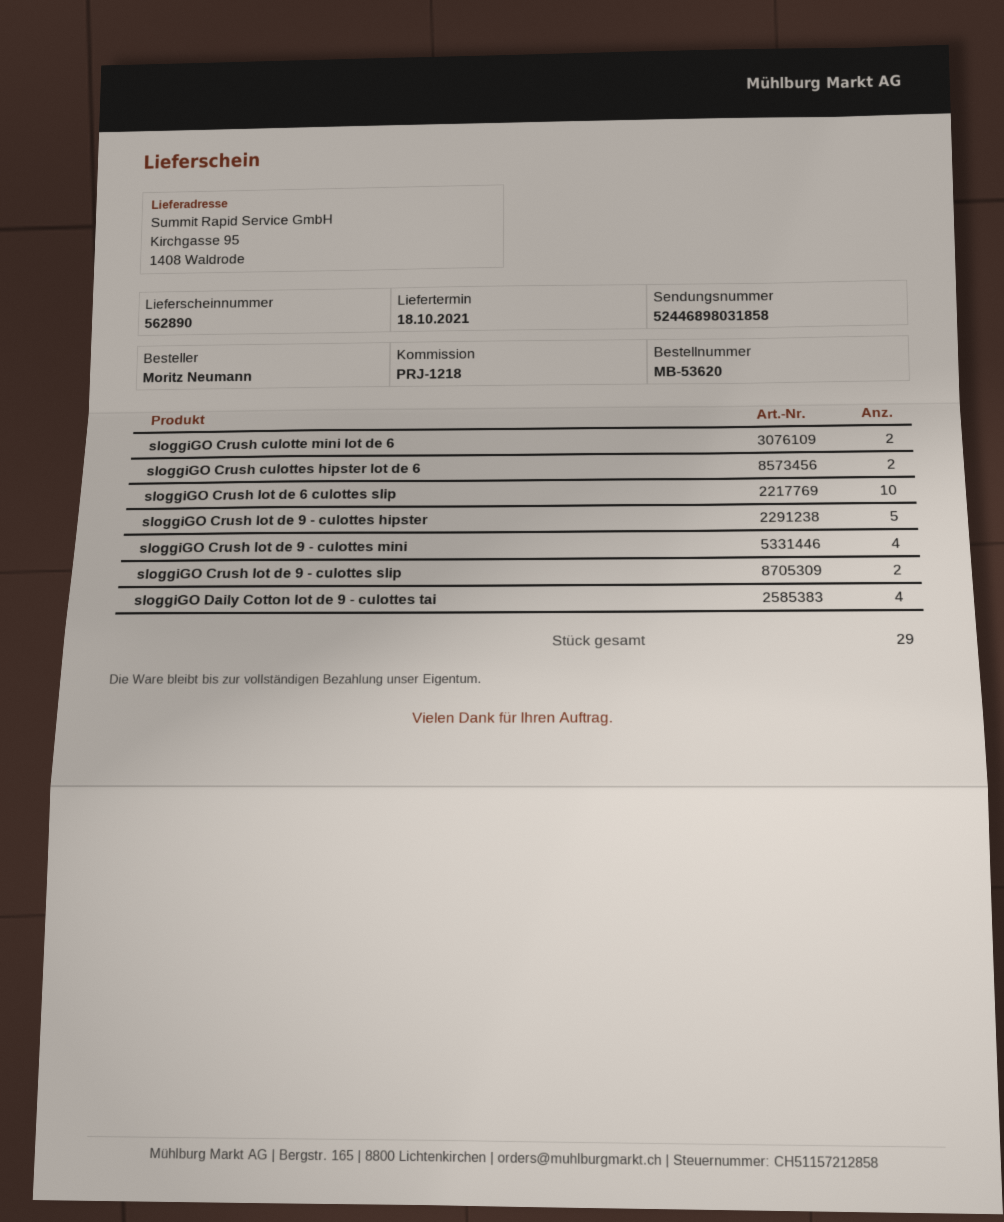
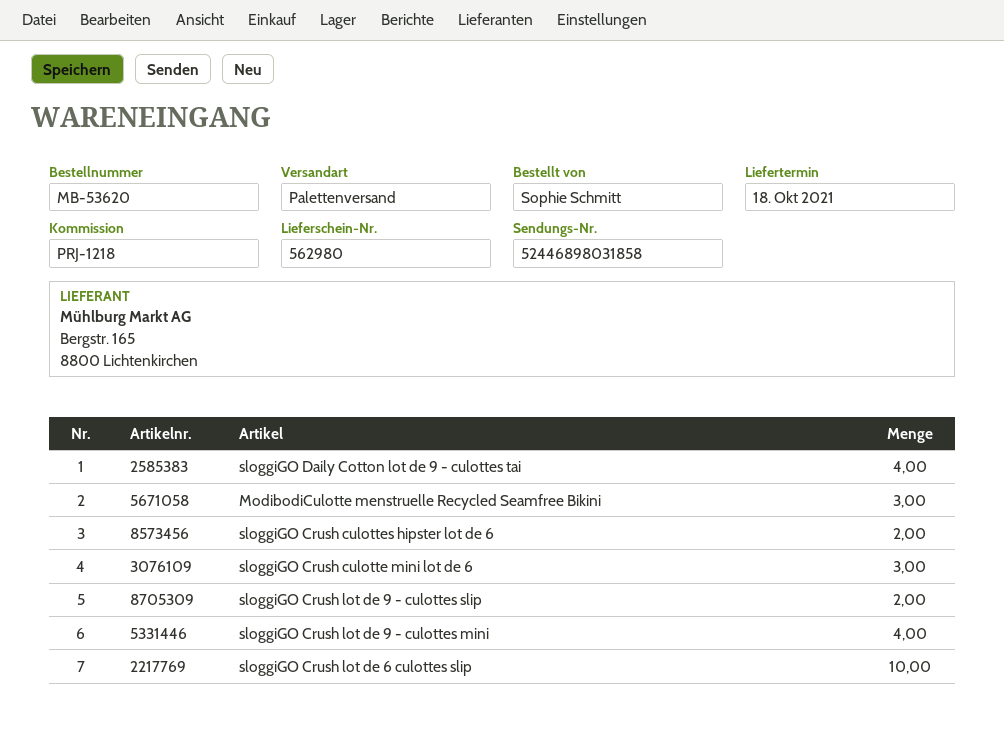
delivery note number: 562890 -> 562980
ordered by: Moritz Neumann -> Sophie Schmitt
sloggiGO Crush culotte mini lot de 6: 2 -> 3
sloggiGO Crush lot de 9 - culottes hipster: 5 -> none
ModibodiCulotte menstruelle Recycled Seamfree Bikini: none -> 3

